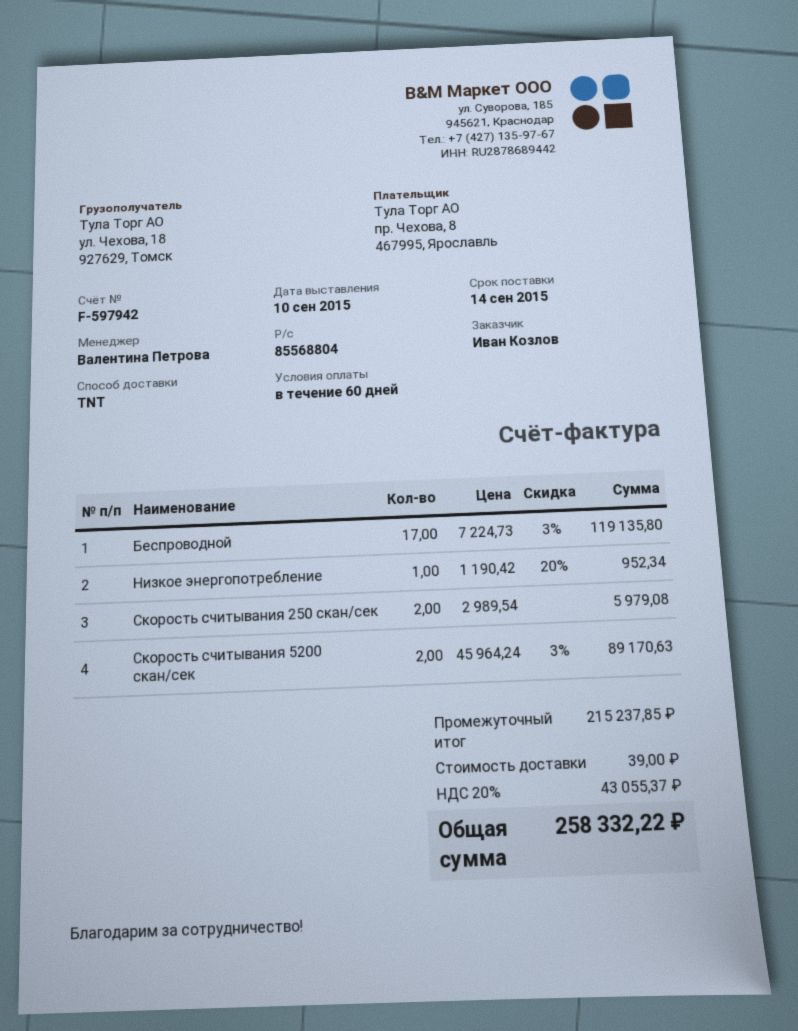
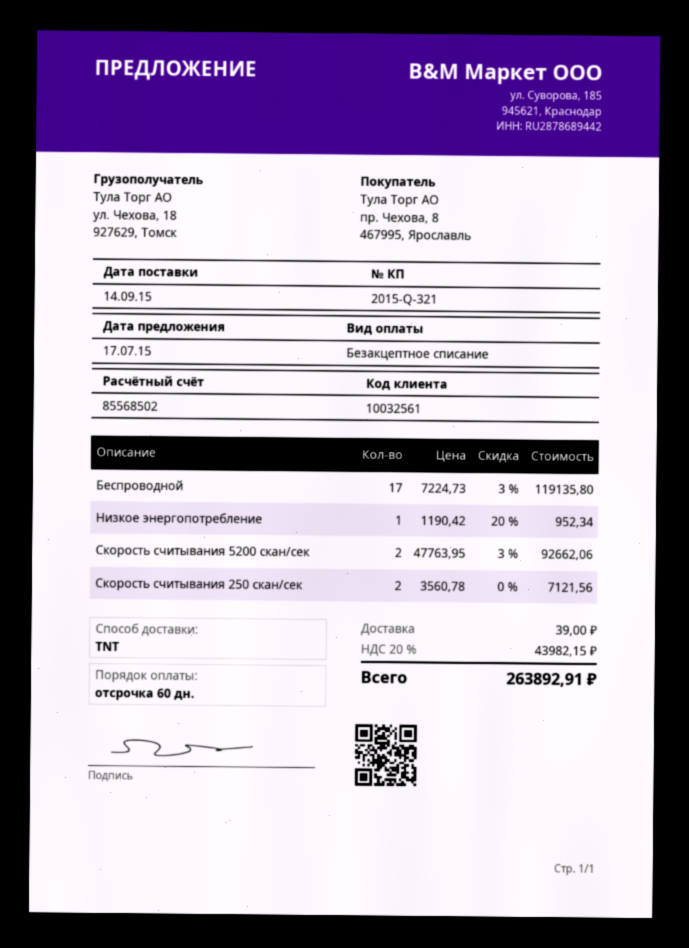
bank account: 85568804 -> 85568502
Скорость считывания 250 скан/сек: 2 x 2989.54 = 5979.08 -> 2 x 3560.78 = 7121.56
Скорость считывания 5200 скан/сек: 2 x 45964.24 - 3% = 89170.63 -> 2 x 47763.95 - 3% = 92662.06
tax: 20% = 43055.37 -> 20% = 43982.15
total: 258332.22 -> 263892.91

